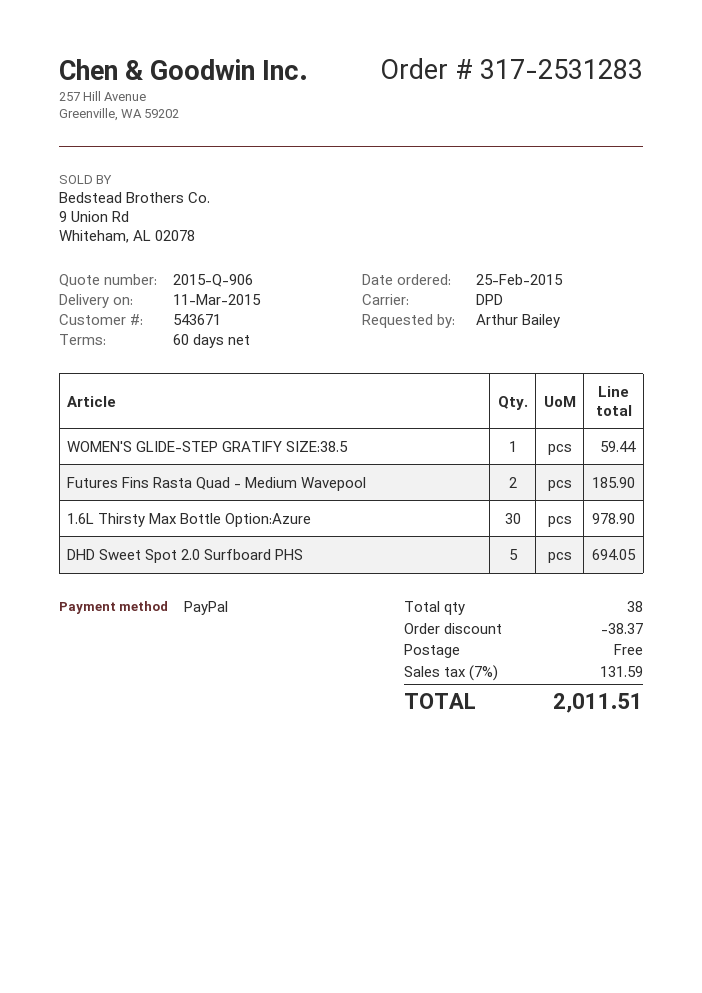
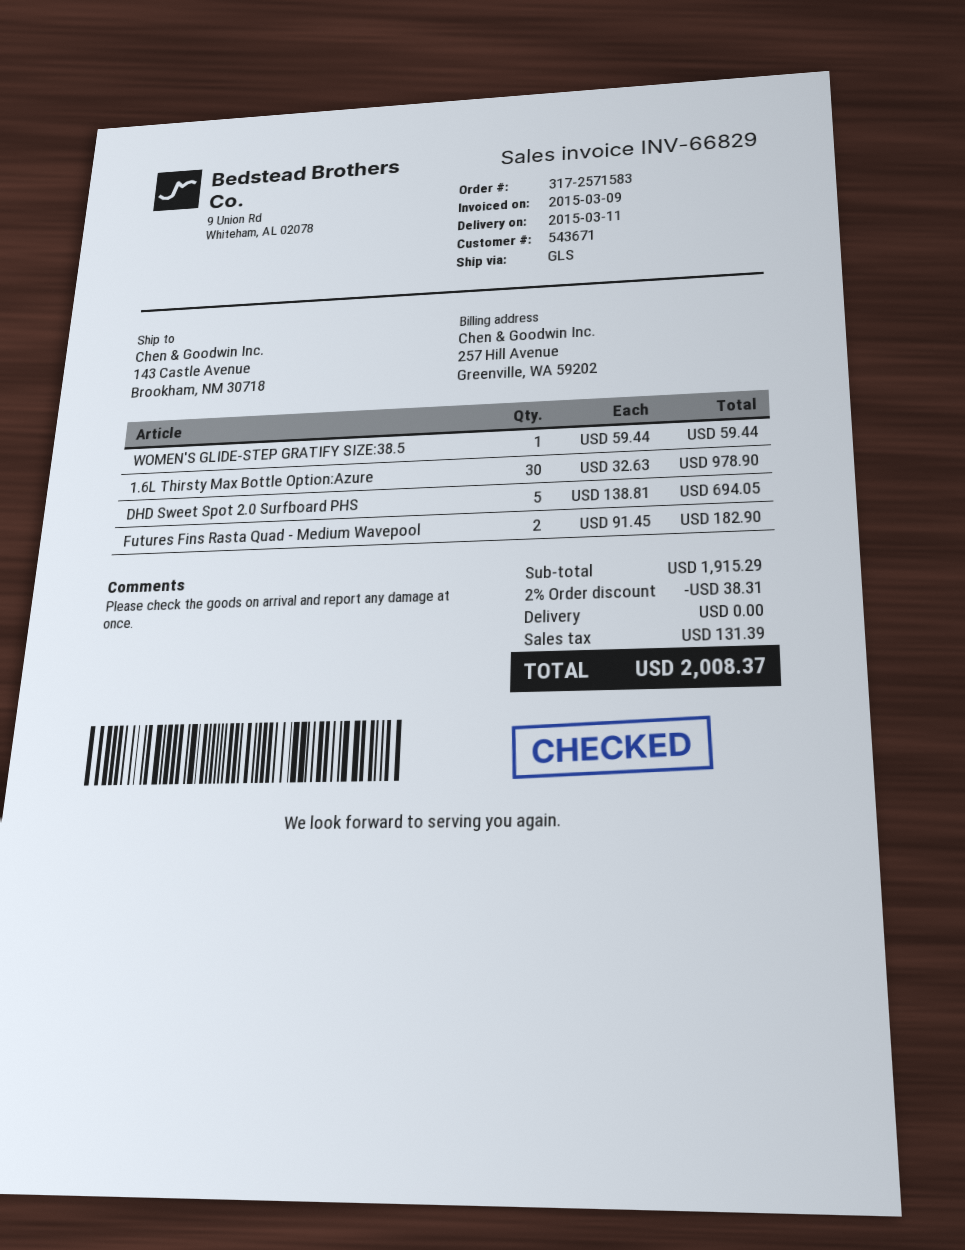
order number: 317-2531283 -> 317-2571583
shipping method: DPD -> GLS
Futures Fins Rasta Quad - Medium Wavepool: 2 for 185.90 -> 2 for 182.90
discount: 38.37 -> 38.31
tax: 131.59 -> 131.39
total: 2011.51 -> 2008.37

